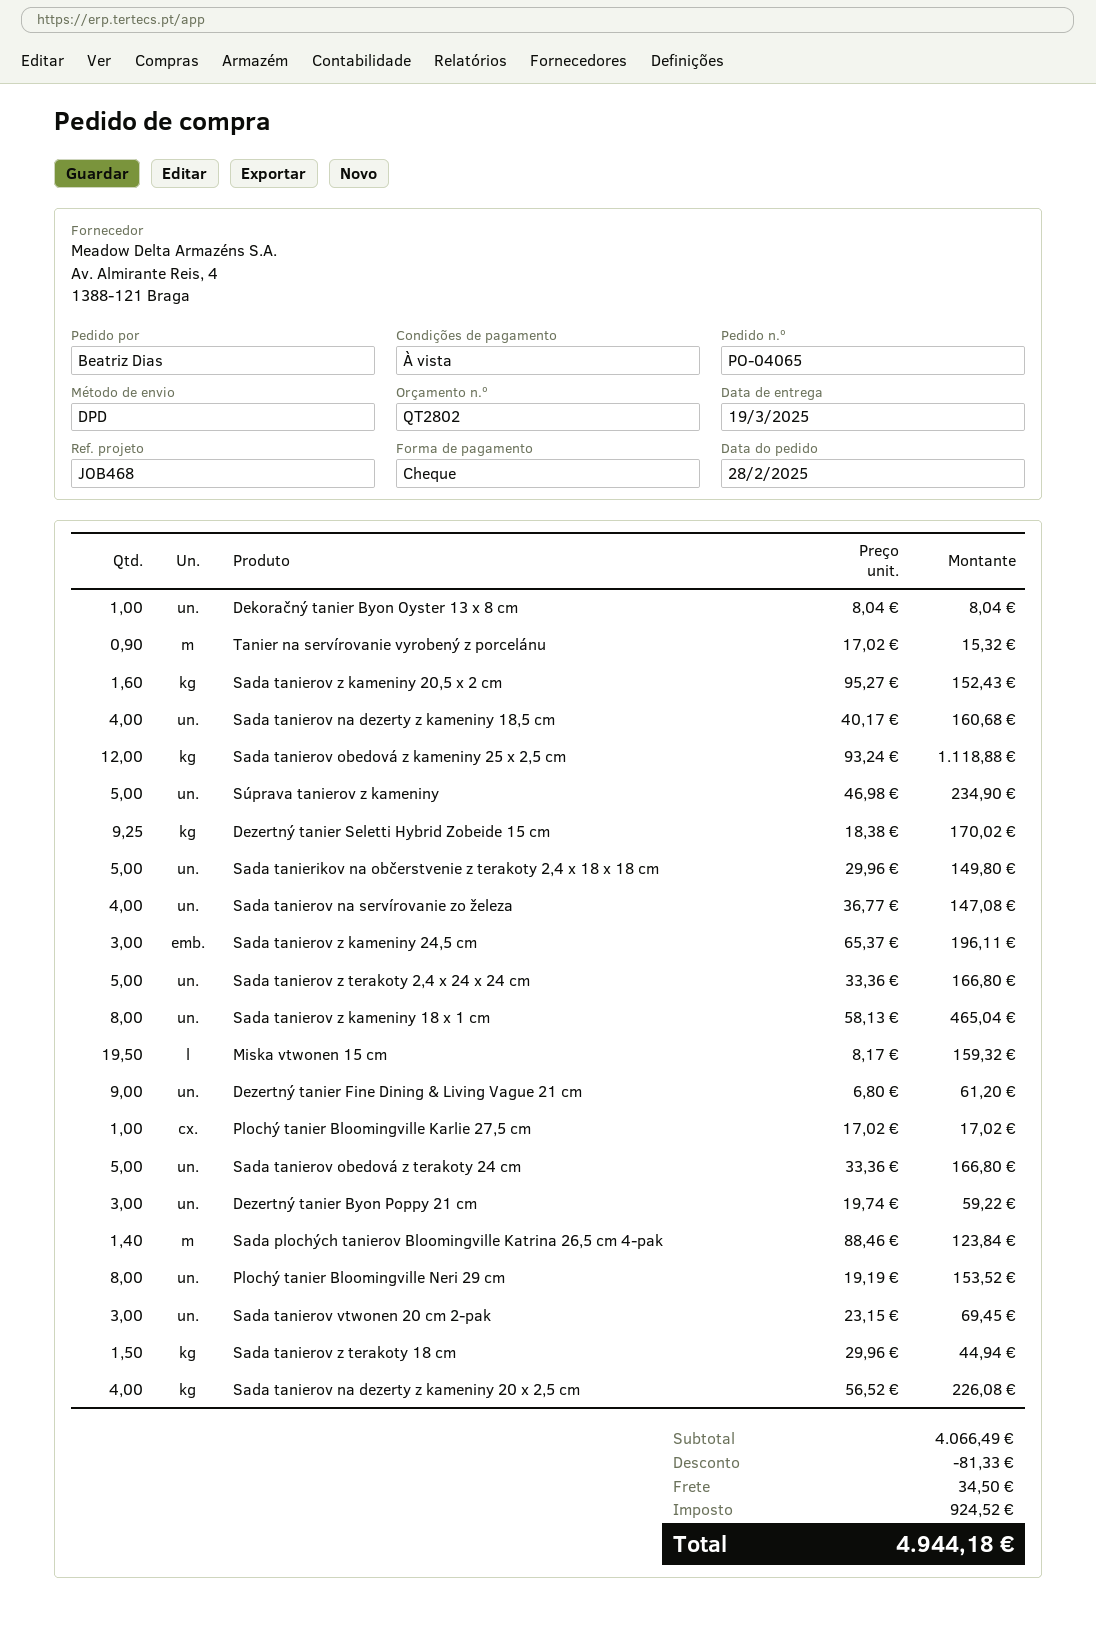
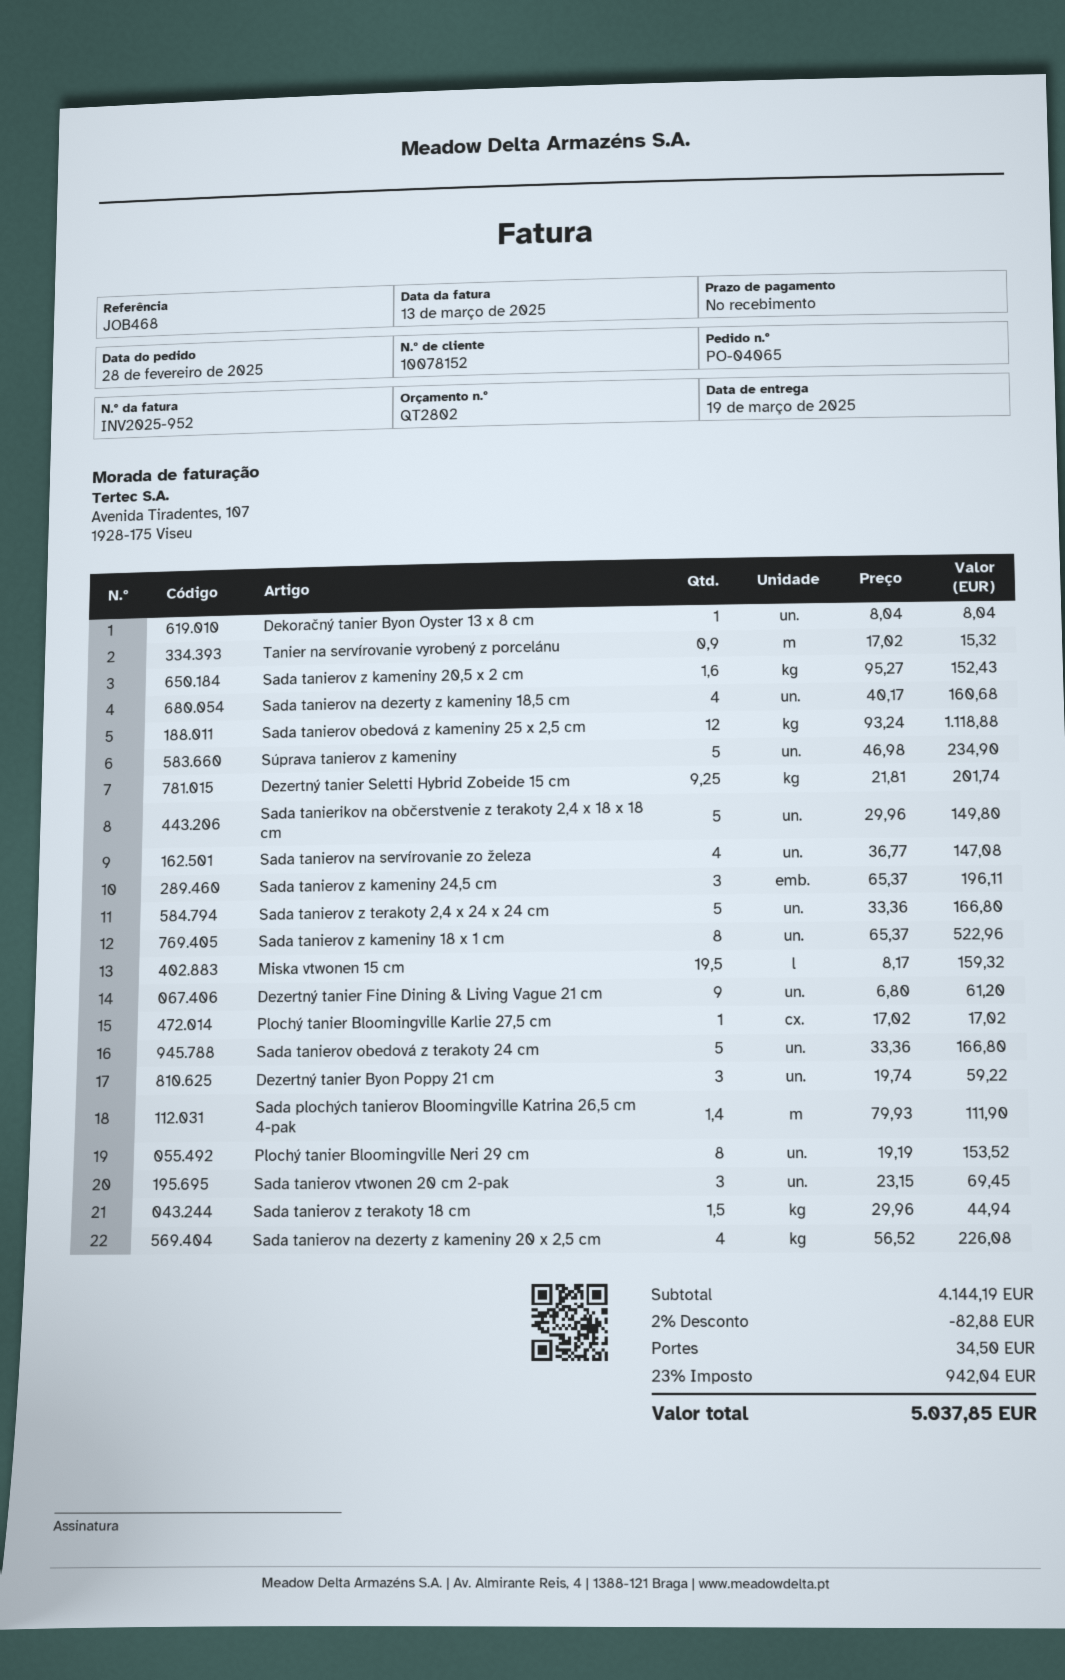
Dezertný tanier Seletti Hybrid Zobeide 15 cm: 9.25 x 18.38 = 170.02 -> 9.25 x 21.81 = 201.74
Sada tanierov z kameniny 18 x 1 cm: 8 x 58.13 = 465.04 -> 8 x 65.37 = 522.96
Sada plochých tanierov Bloomingville Katrina 26,5 cm 4-pak: 1.4 x 88.46 = 123.84 -> 1.4 x 79.93 = 111.90
subtotal: 4066.49 -> 4144.19
discount: 81.33 -> 82.88
tax: 924.52 -> 942.04
total: 4944.18 -> 5037.85

